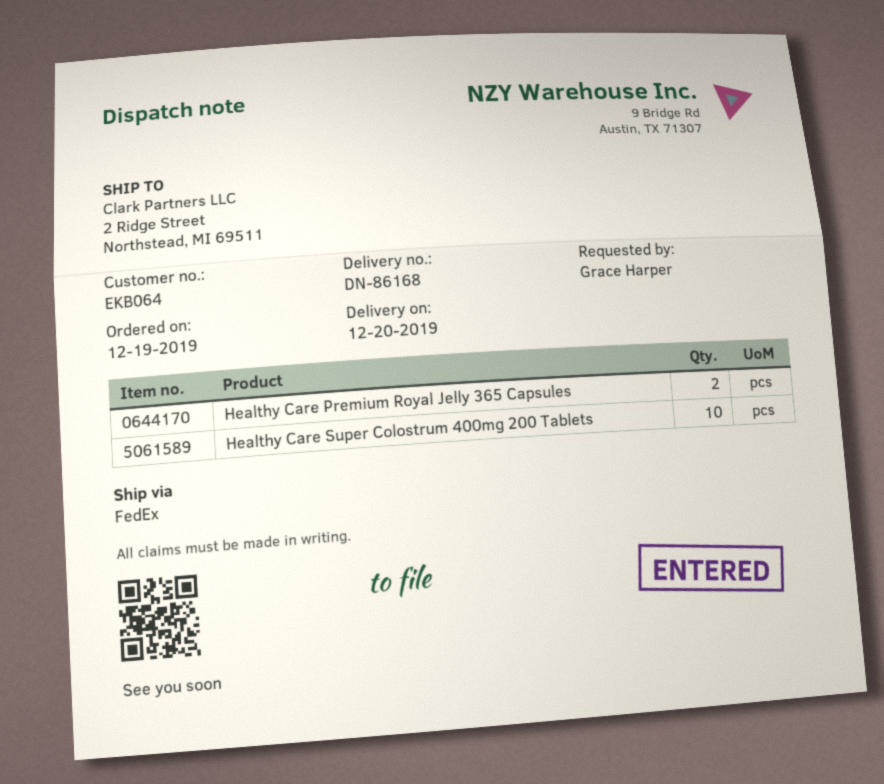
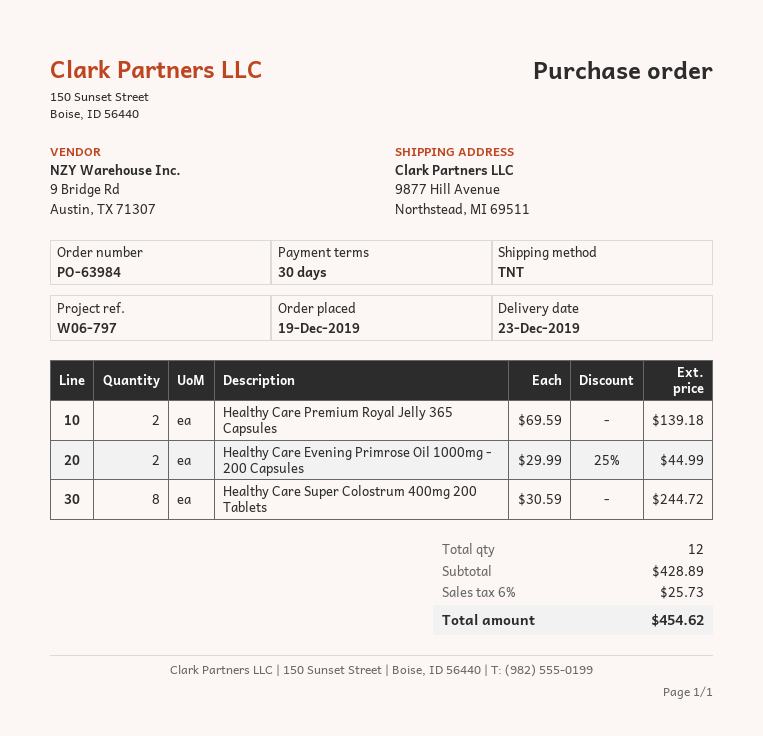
delivery date: 2019-12-20 -> 2019-12-23
shipping method: FedEx -> TNT
ship to: 2 Ridge Street, Northstead, MI 69511 -> 9877 Hill Avenue, Northstead, MI 69511
Healthy Care Super Colostrum 400mg 200 Tablets: 10 -> 8
Healthy Care Evening Primrose Oil 1000mg - 200 Capsules: none -> 2

